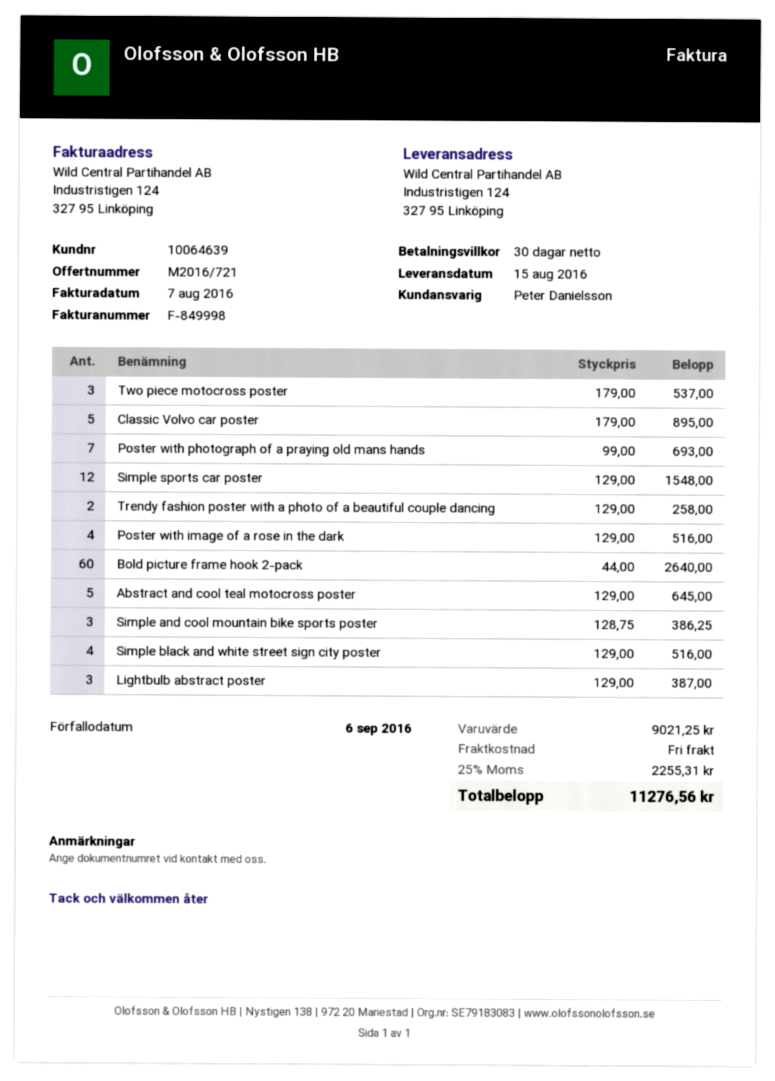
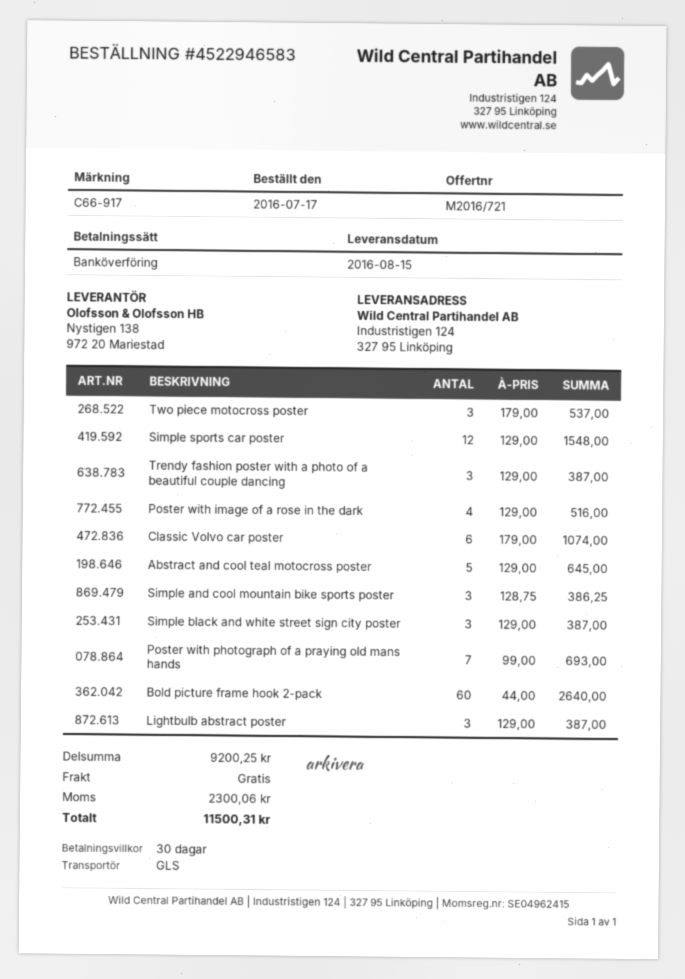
Classic Volvo car poster: 5 x 179.00 = 895.00 -> 6 x 179.00 = 1074.00
Trendy fashion poster with a photo of a beautiful couple dancing: 2 x 129.00 = 258.00 -> 3 x 129.00 = 387.00
Simple black and white street sign city poster: 4 x 129.00 = 516.00 -> 3 x 129.00 = 387.00
subtotal: 9021.25 -> 9200.25
tax: 2255.31 -> 2300.06
total: 11276.56 -> 11500.31

